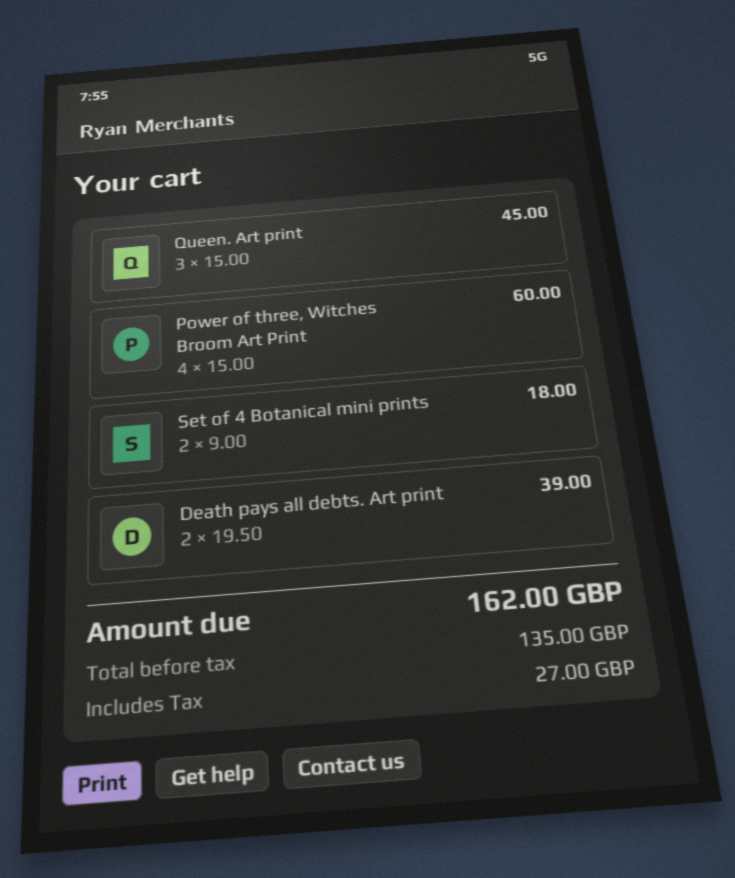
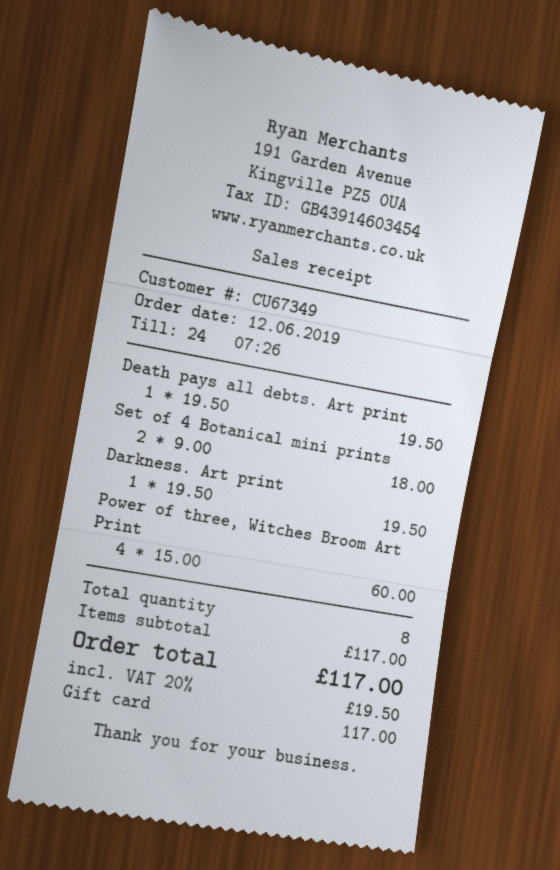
Queen. Art print: 3 x 15.00 = 45.00 -> none
Death pays all debts. Art print: 2 x 19.50 = 39.00 -> 1 x 19.50 = 19.50
Darkness. Art print: none -> 1 x 19.50 = 19.50
tax: 27.00 -> 19.50
total: 162.00 -> 117.00

